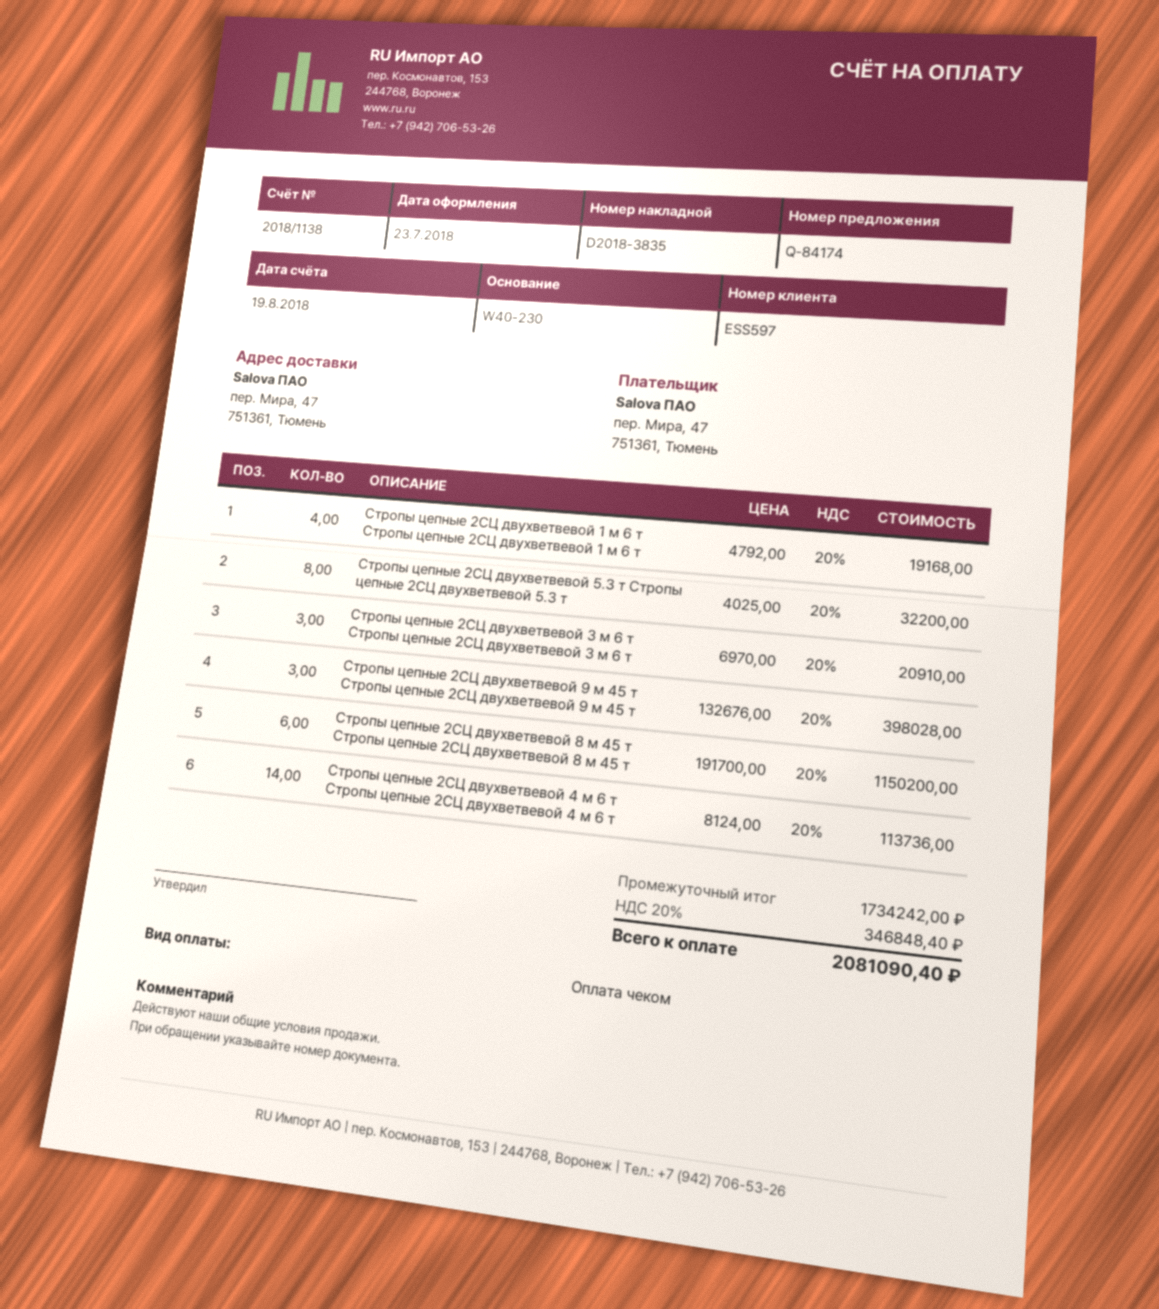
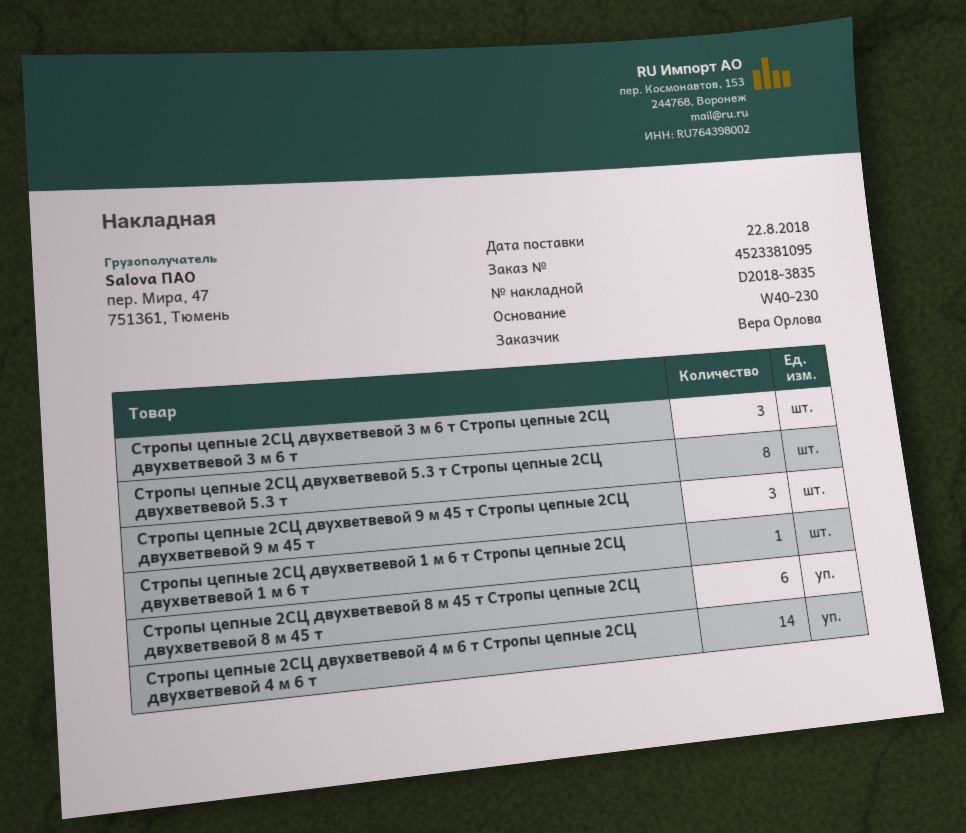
Стропы цепные 2СЦ двухветвевой 1 м 6 т Стропы цепные 2СЦ двухветвевой 1 м 6 т: 4 -> 1

